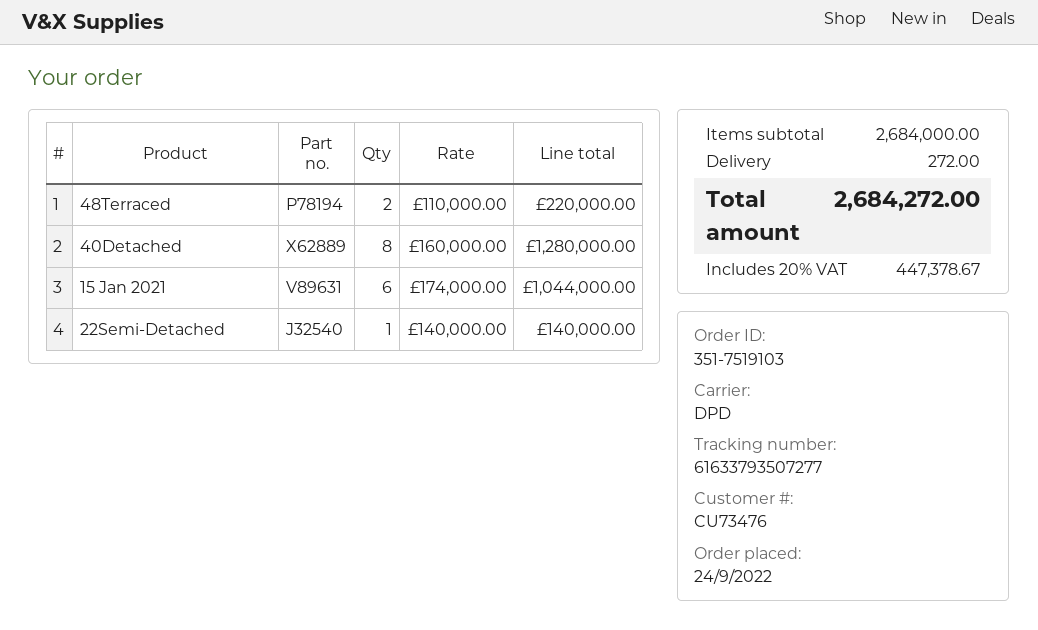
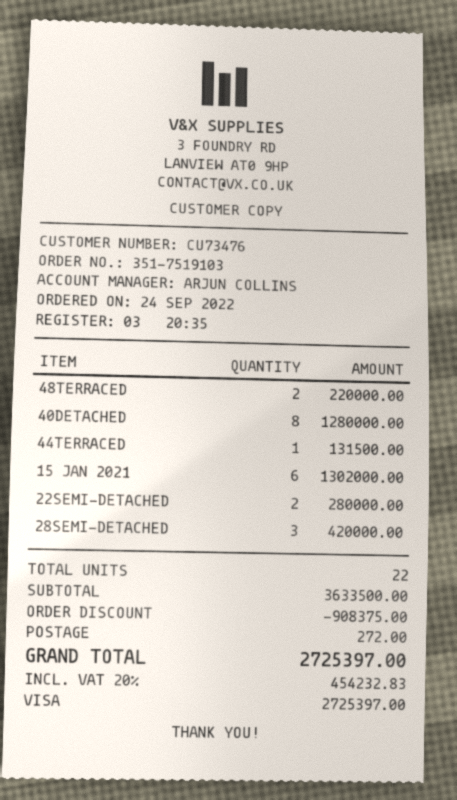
15 Jan 2021: 6 for 1044000.00 -> 6 for 1302000.00
22Semi-Detached: 1 for 140000.00 -> 2 for 280000.00
44TERRACED: none -> 1 for 131500.00
28SEMI-DETACHED: none -> 3 for 420000.00
subtotal: 2684000.00 -> 3633500.00
discount: none -> 908375.00
tax: 20% = 447378.67 -> 20% = 454232.83
total: 2684272.00 -> 2725397.00

